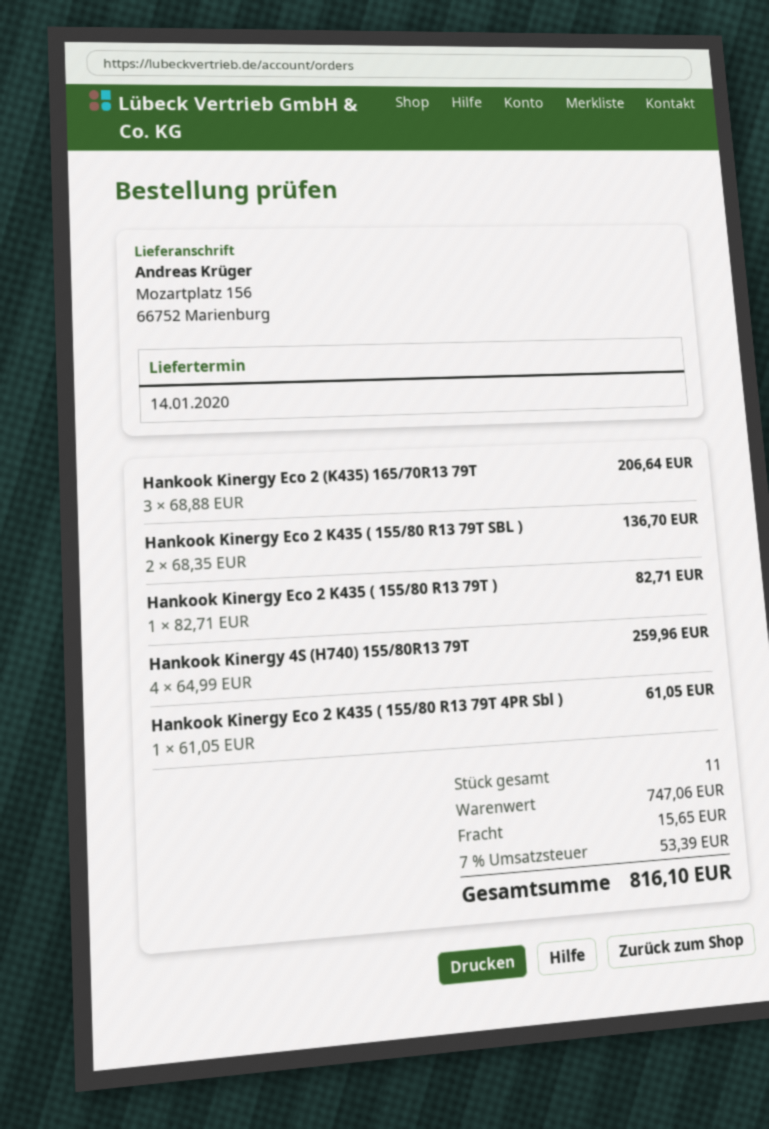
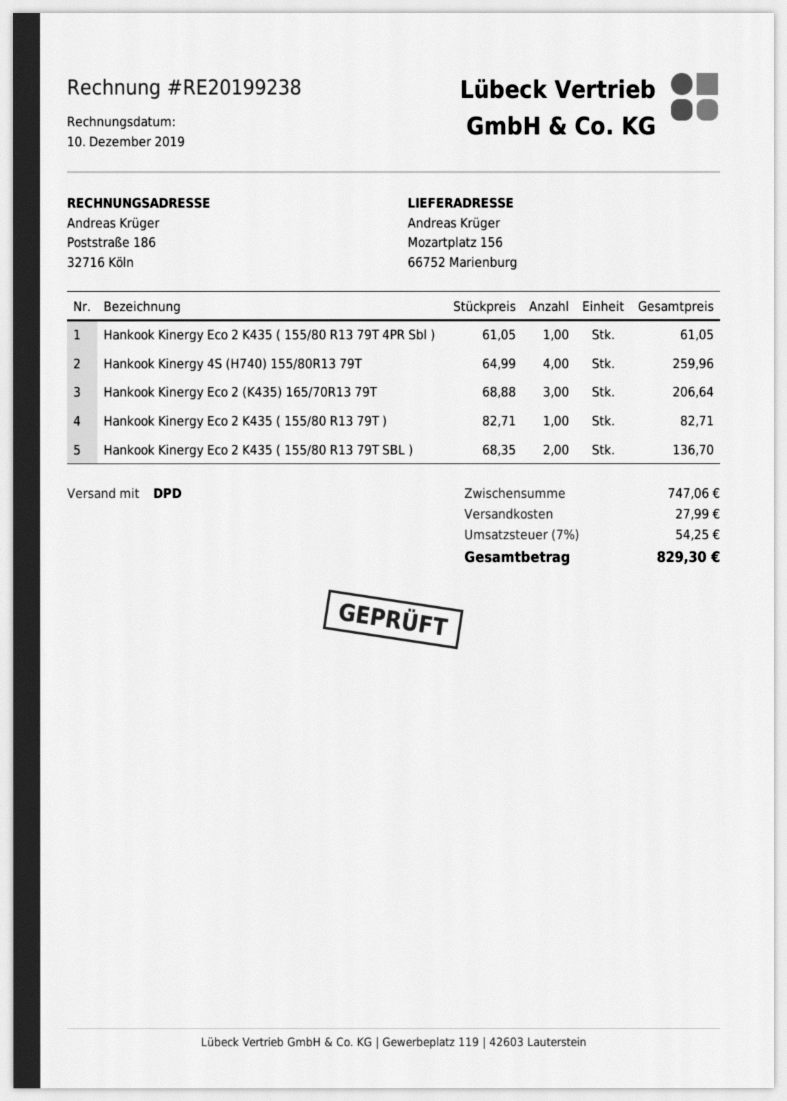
shipping: 15.65 -> 27.99
tax: 7% = 53.39 -> 7% = 54.25
total: 816.10 -> 829.30

